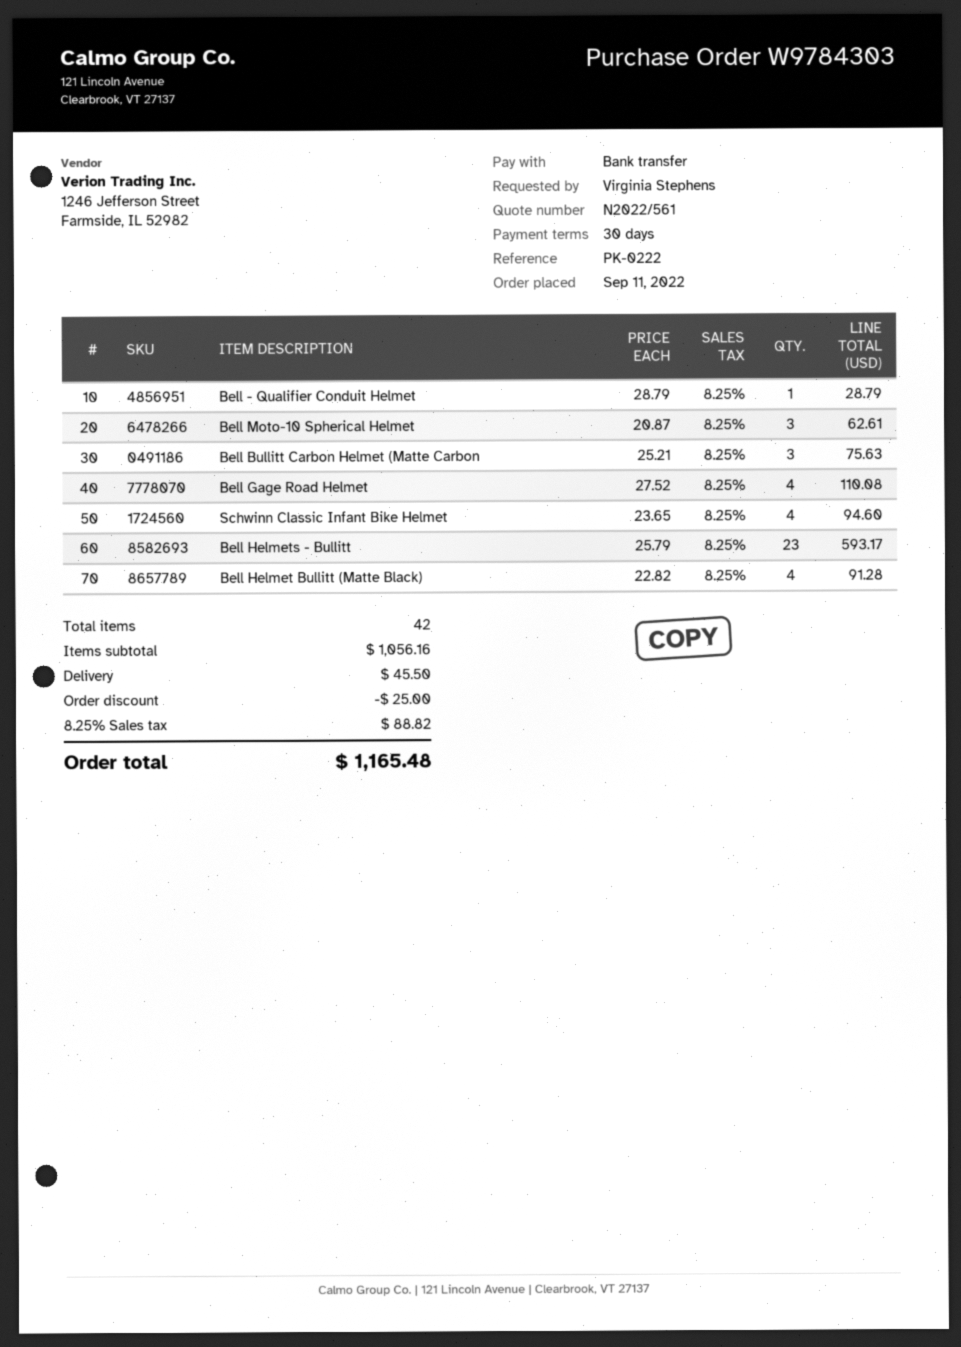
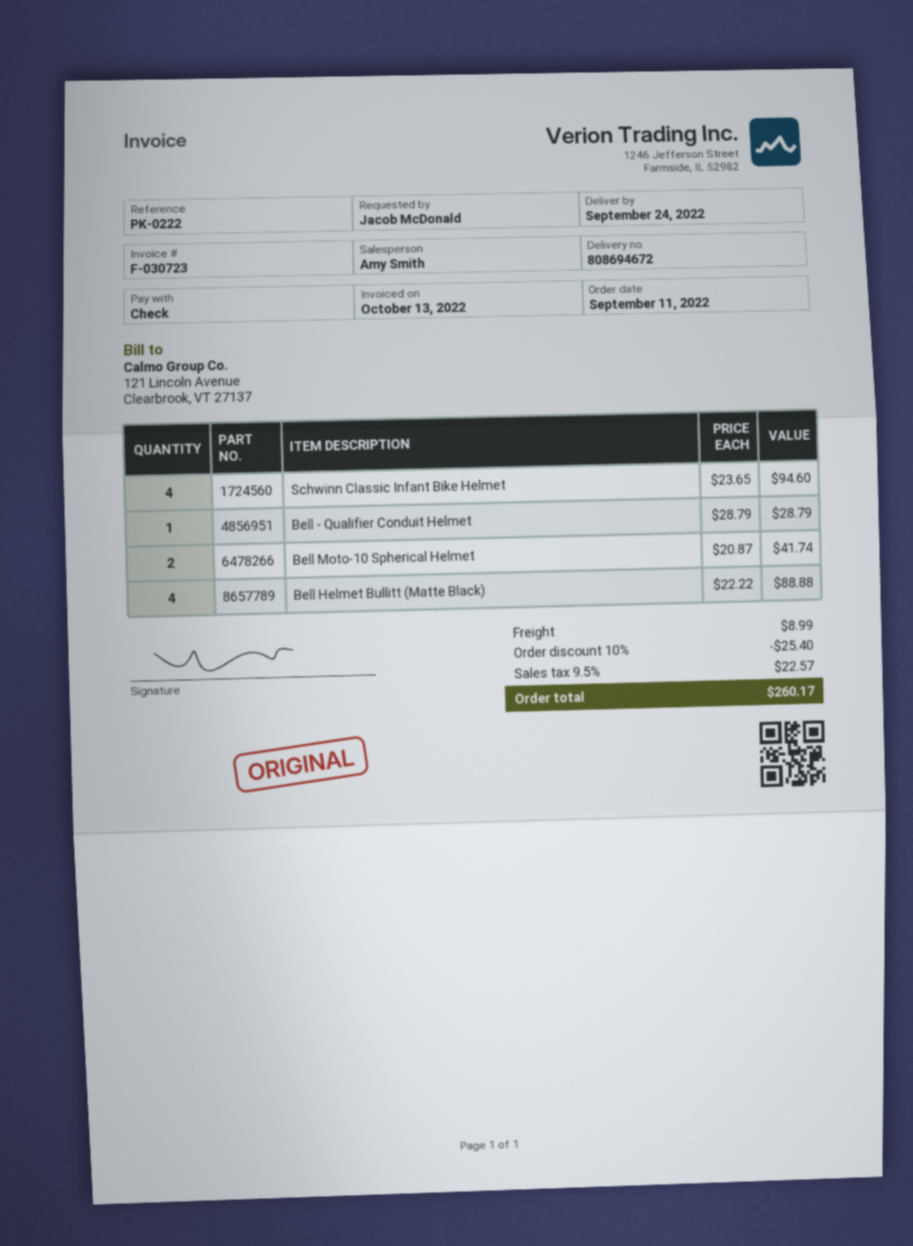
ordered by: Virginia Stephens -> Jacob McDonald
payment method: bank transfer -> cheque
Bell Moto-10 Spherical Helmet: 3 x 20.87 = 62.61 -> 2 x 20.87 = 41.74
Bell Bullitt Carbon Helmet (Matte Carbon: 3 x 25.21 = 75.63 -> none
Bell Gage Road Helmet: 4 x 27.52 = 110.08 -> none
Bell Helmets - Bullitt: 23 x 25.79 = 593.17 -> none
Bell Helmet Bullitt (Matte Black): 4 x 22.82 = 91.28 -> 4 x 22.22 = 88.88
discount: 25.00 -> 25.40
shipping: 45.50 -> 8.99
tax: 8.25% = 88.82 -> 9.5% = 22.57
total: 1165.48 -> 260.17

